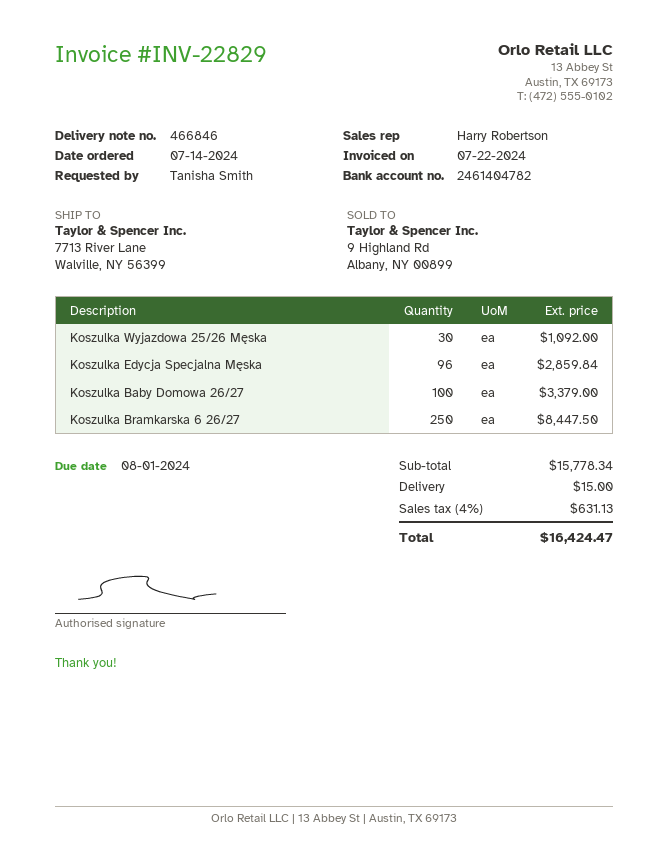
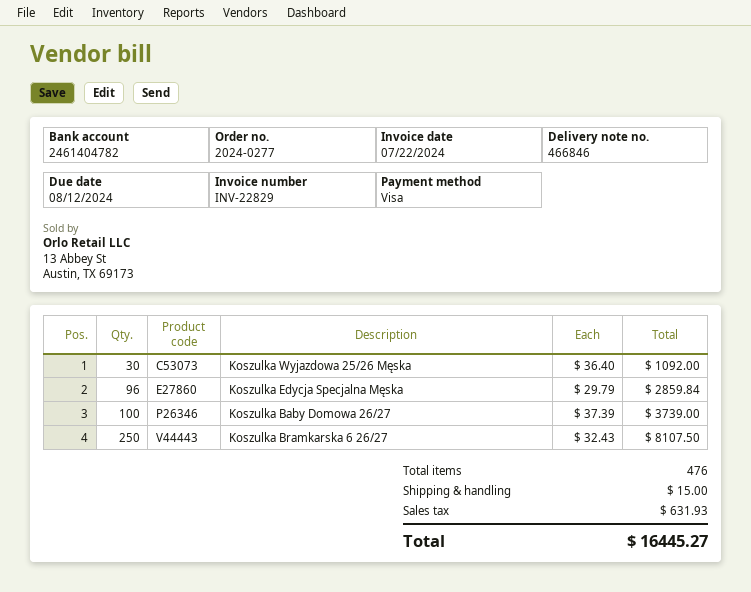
due date: 2024-08-01 -> 2024-08-12
Koszulka Baby Domowa 26/27: 100 for 3379.00 -> 100 for 3739.00
Koszulka Bramkarska 6 26/27: 250 for 8447.50 -> 250 for 8107.50
tax: 631.13 -> 631.93
total: 16424.47 -> 16445.27

